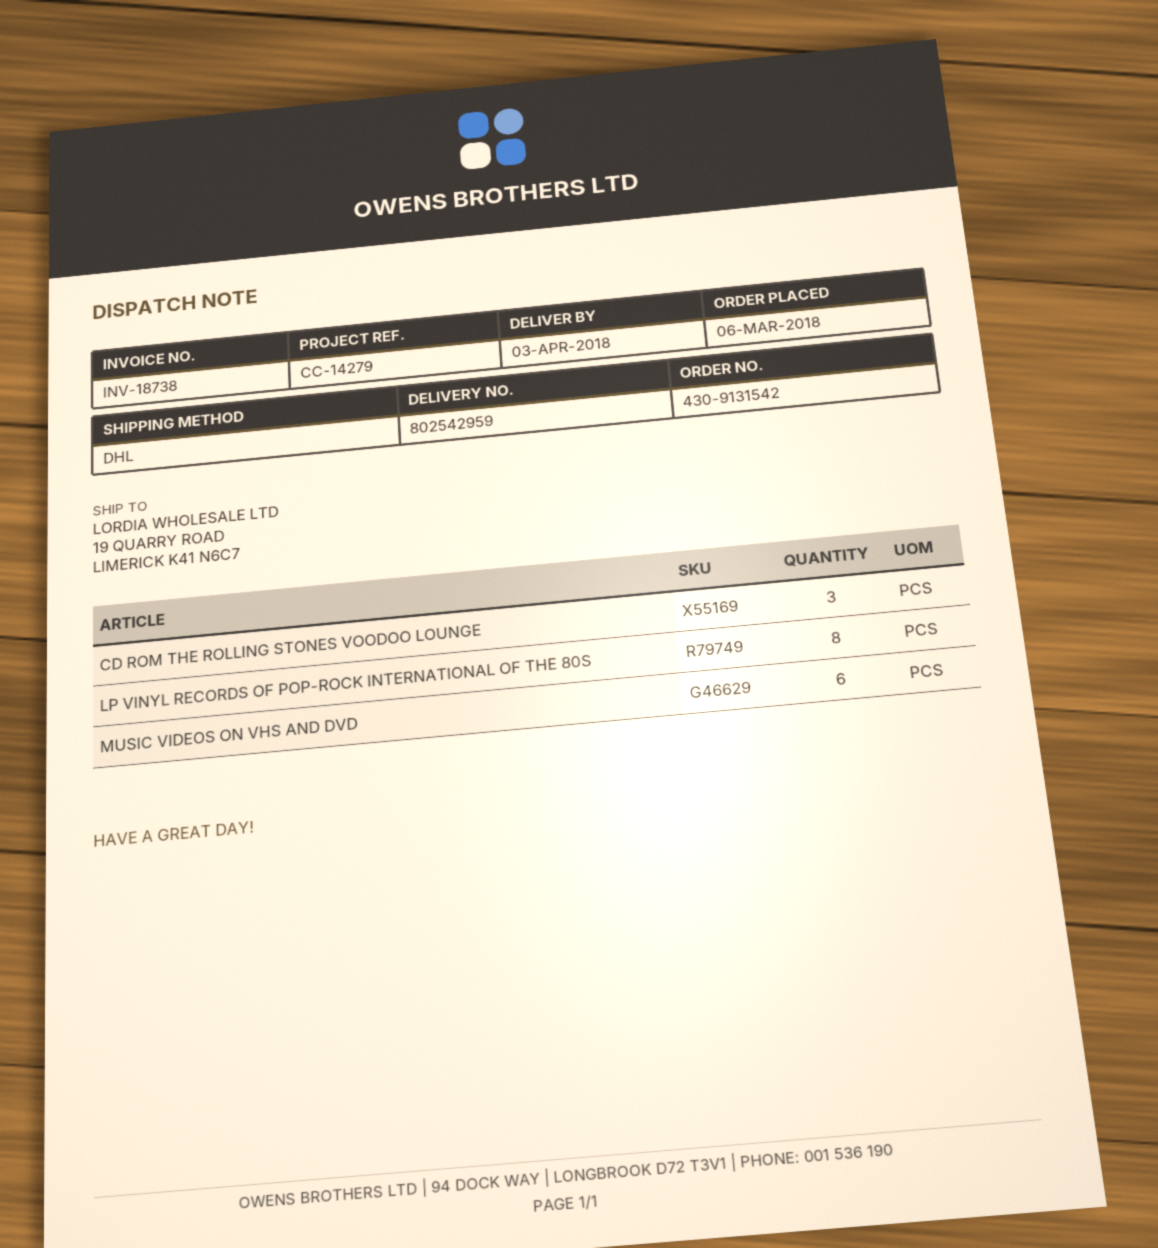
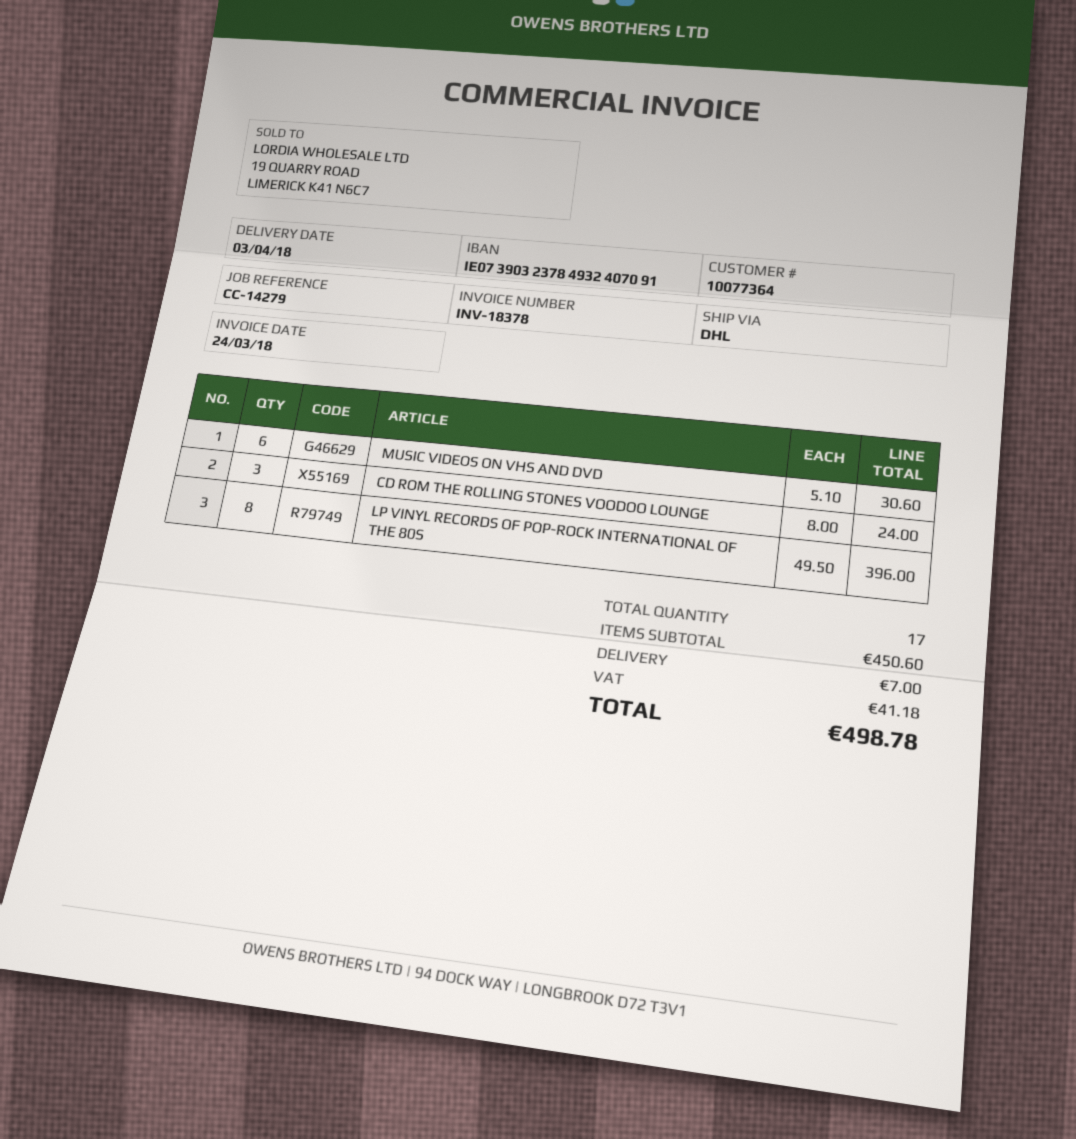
invoice number: INV-18738 -> INV-18378

